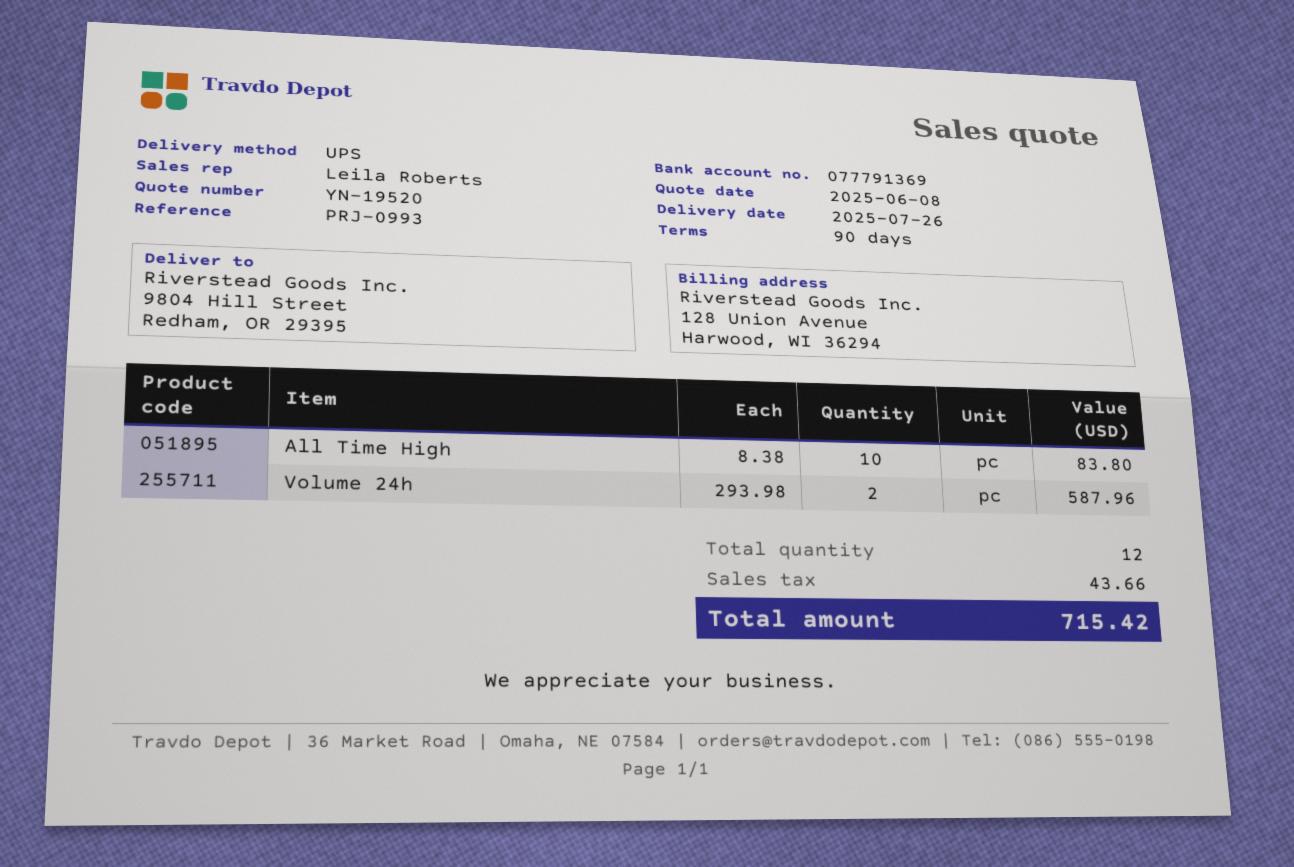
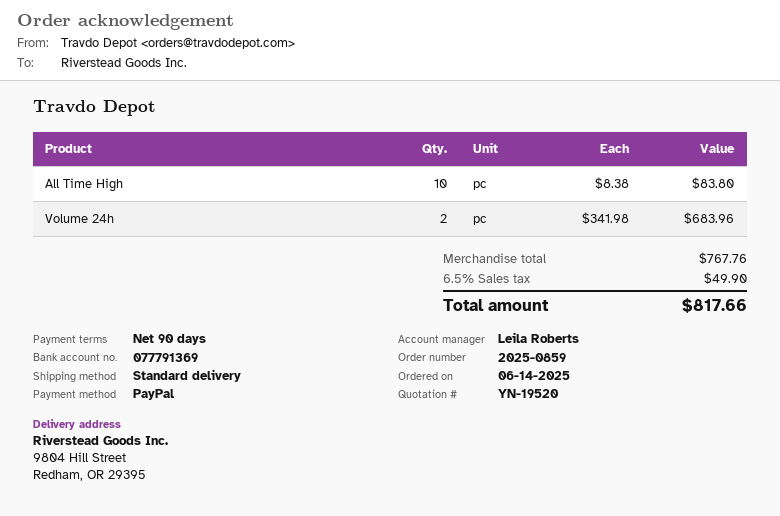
shipping method: UPS -> standard
Volume 24h: 2 x 293.98 = 587.96 -> 2 x 341.98 = 683.96
tax: 43.66 -> 49.90
total: 715.42 -> 817.66

